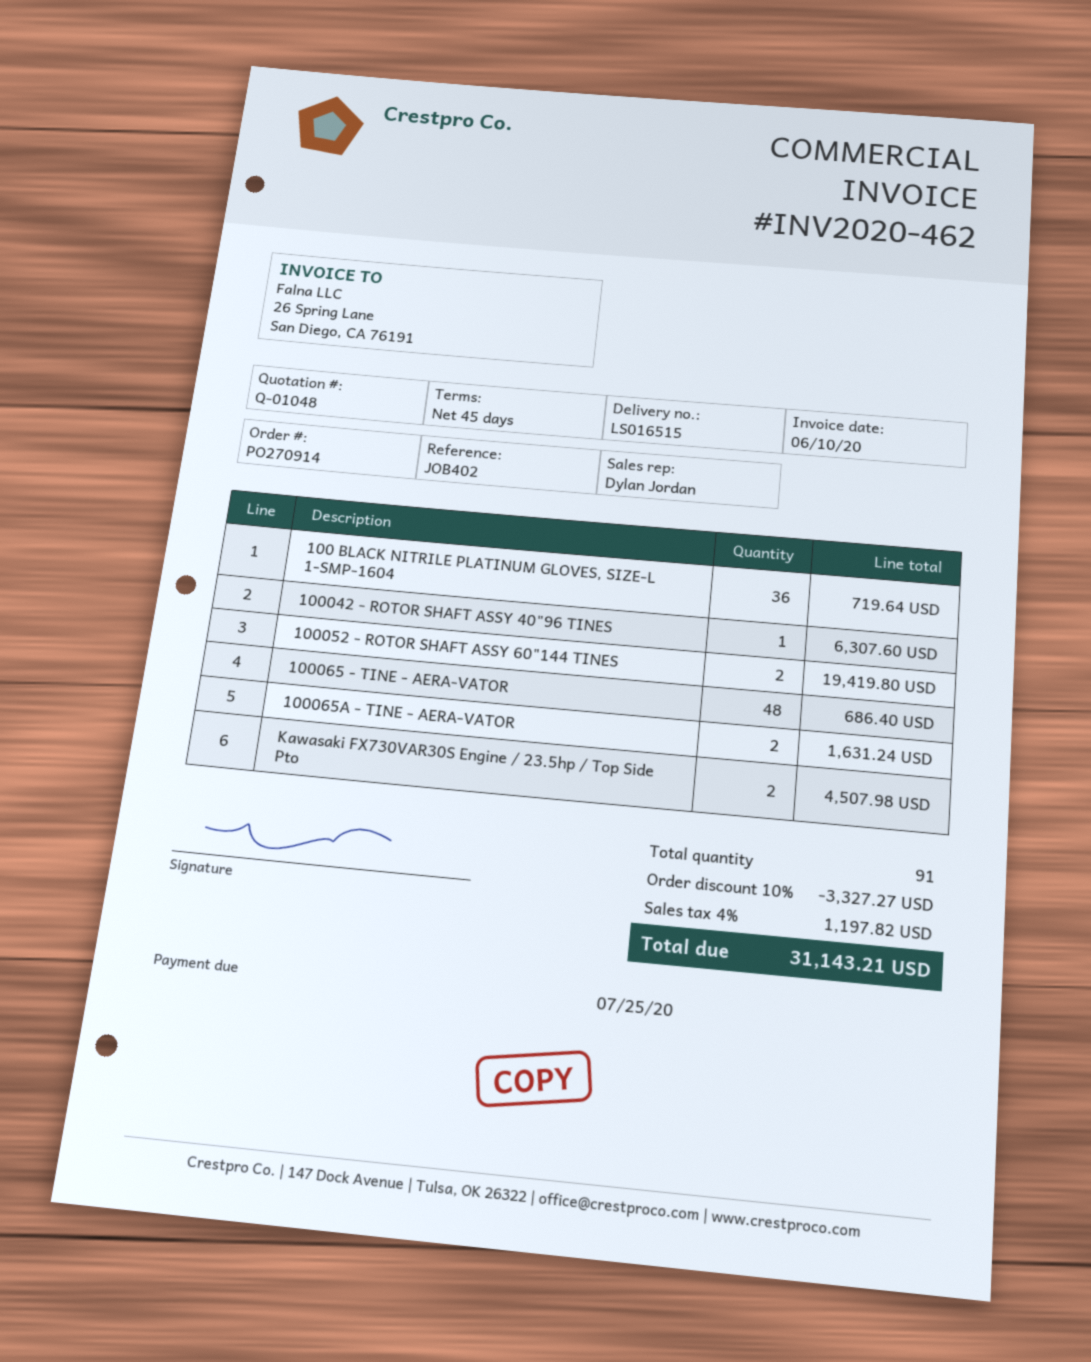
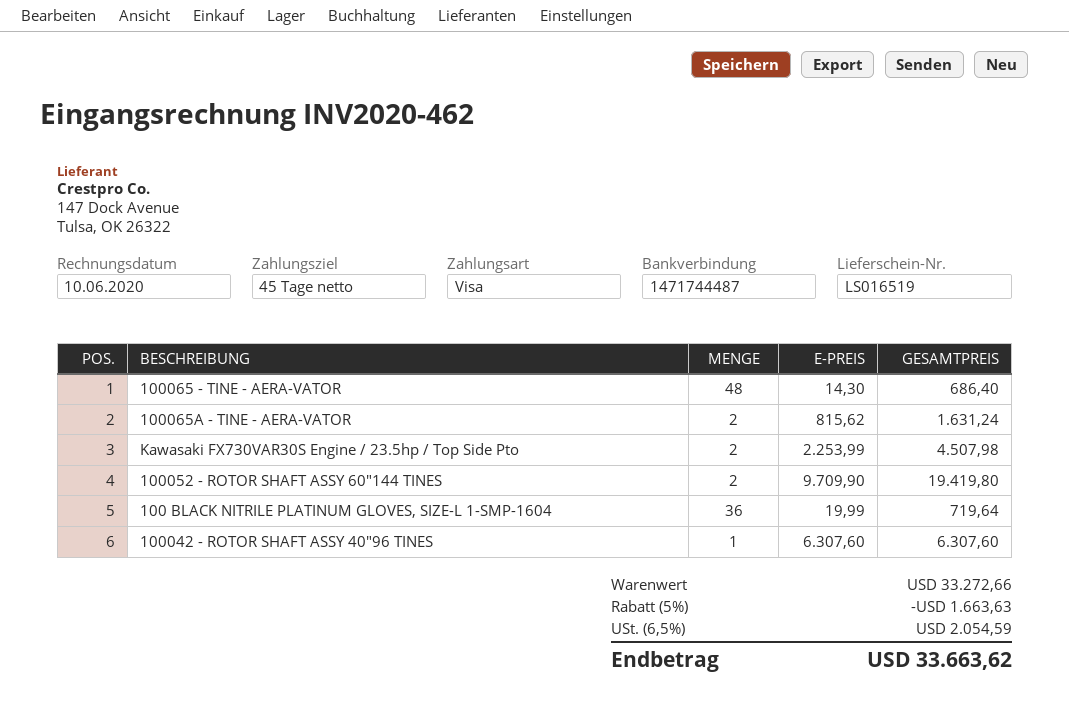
delivery note number: LS016515 -> LS016519
discount: 10% = 3327.27 -> 5% = 1663.63
tax: 4% = 1197.82 -> 6.5% = 2054.59
total: 31143.21 -> 33663.62

